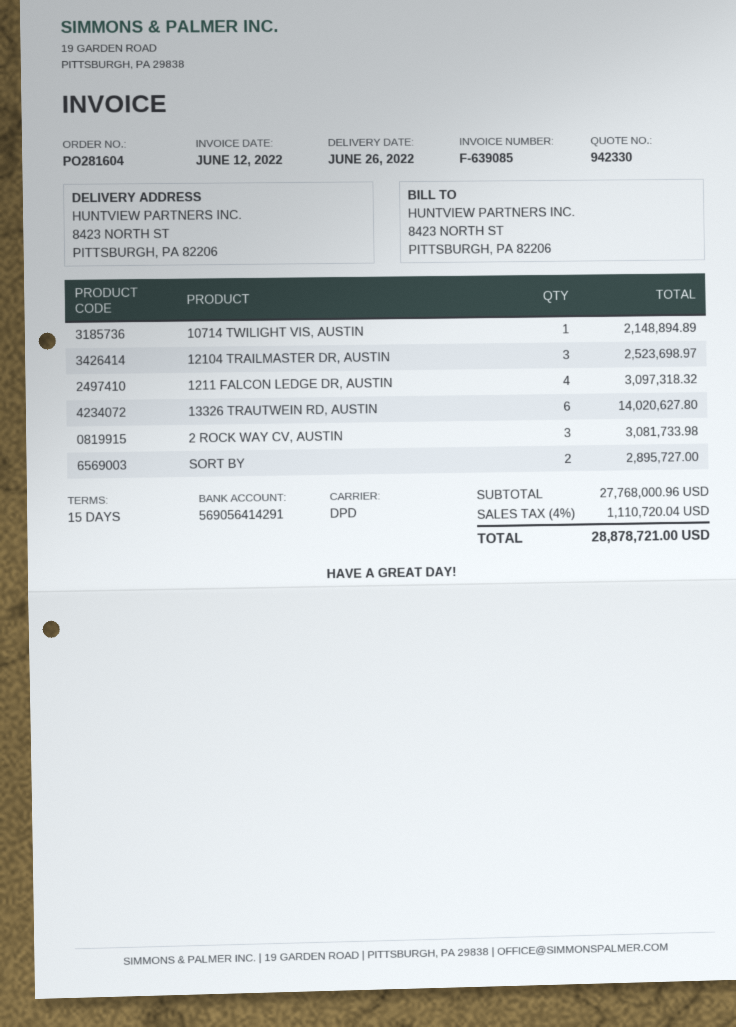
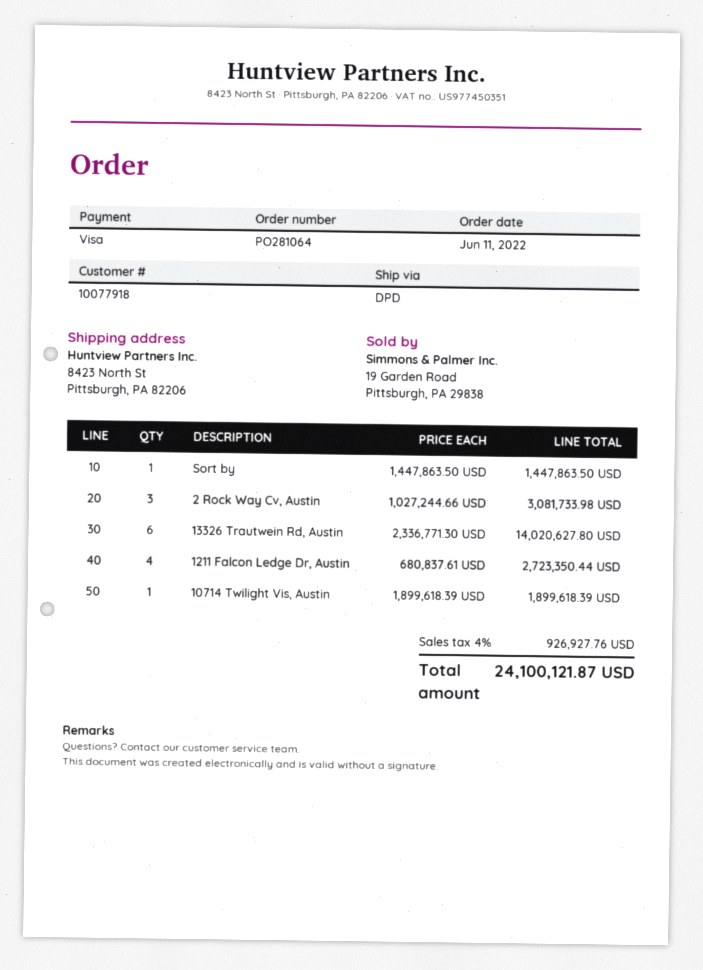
order number: PO281604 -> PO281064
10714 TWILIGHT VIS, AUSTIN: 1 for 2148894.89 -> 1 for 1899618.39
12104 TRAILMASTER DR, AUSTIN: 3 for 2523698.97 -> none
1211 FALCON LEDGE DR, AUSTIN: 4 for 3097318.32 -> 4 for 2723350.44
SORT BY: 2 for 2895727.00 -> 1 for 1447863.50
tax: 4% = 1110720.04 -> 4% = 926927.76
total: 28878721.00 -> 24100121.87

